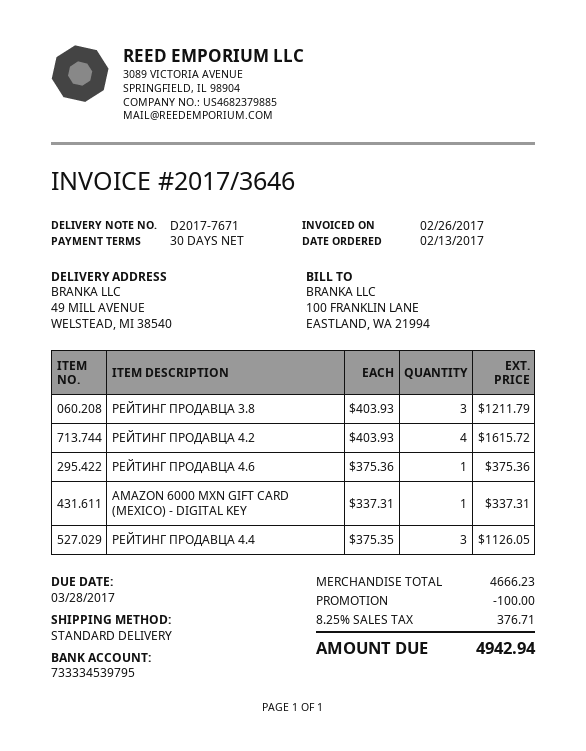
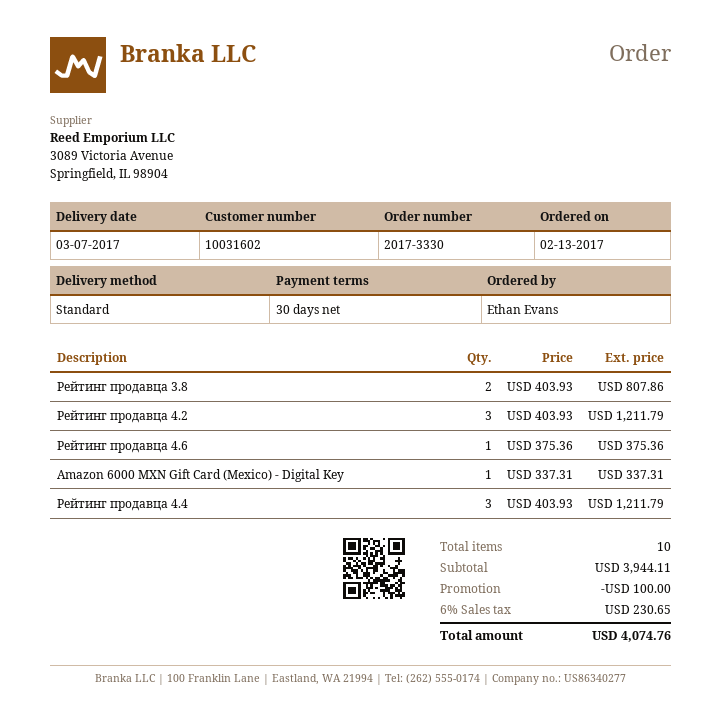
РЕЙТИНГ ПРОДАВЦА 3.8: 3 x 403.93 = 1211.79 -> 2 x 403.93 = 807.86
РЕЙТИНГ ПРОДАВЦА 4.2: 4 x 403.93 = 1615.72 -> 3 x 403.93 = 1211.79
РЕЙТИНГ ПРОДАВЦА 4.4: 3 x 375.35 = 1126.05 -> 3 x 403.93 = 1211.79
subtotal: 4666.23 -> 3944.11
tax: 8.25% = 376.71 -> 6% = 230.65
total: 4942.94 -> 4074.76

